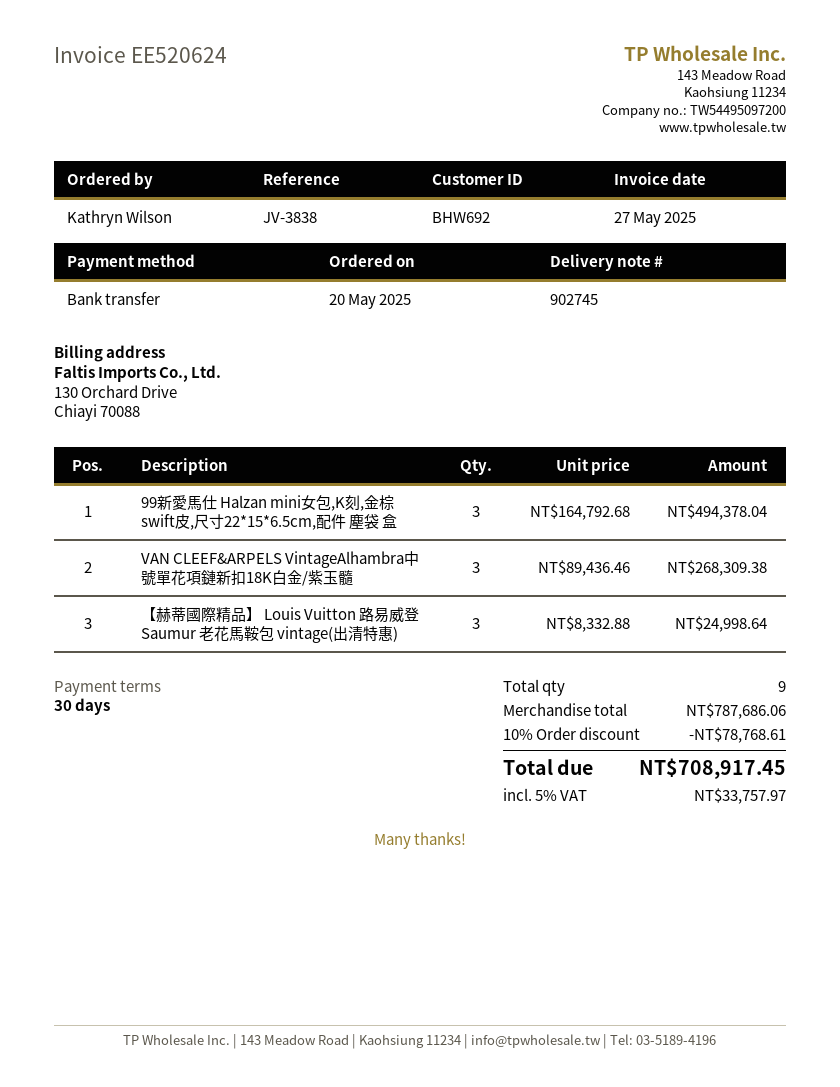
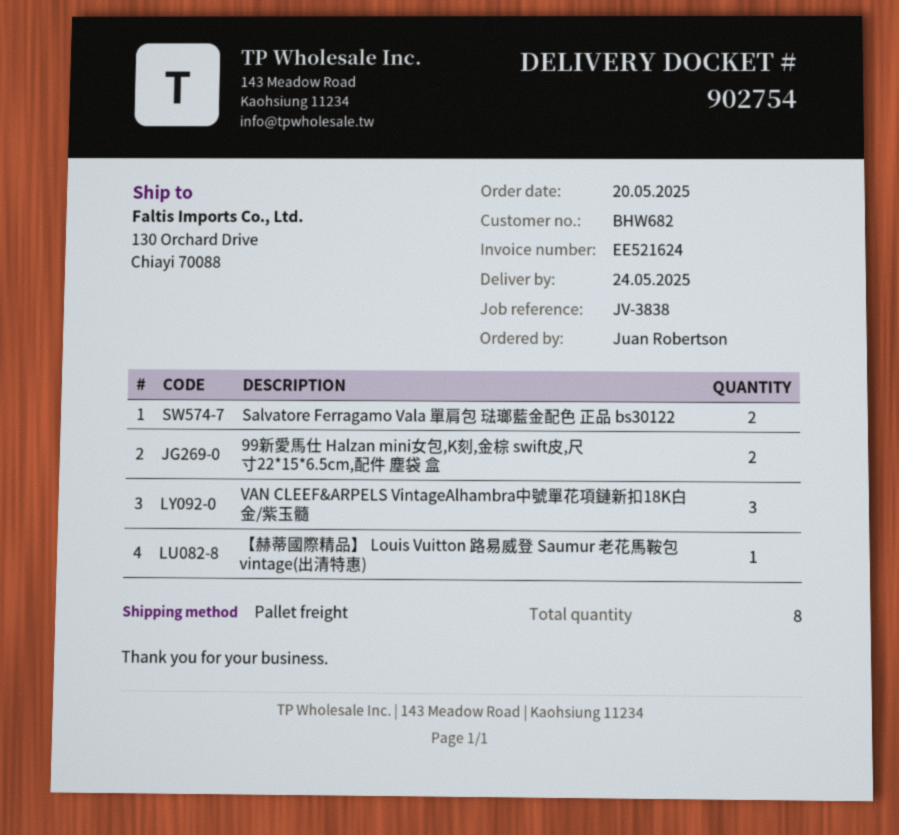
delivery note number: 902745 -> 902754
invoice number: EE520624 -> EE521624
customer number: BHW692 -> BHW682
ordered by: Kathryn Wilson -> Juan Robertson
99新愛馬仕 Halzan mini女包,K刻,金棕 swift皮,尺寸22*15*6.5cm,配件 塵袋 盒: 3 -> 2
【赫蒂國際精品】 Louis Vuitton 路易威登 Saumur 老花馬鞍包 vintage(出清特惠): 3 -> 1
Salvatore Ferragamo Vala 單肩包 琺瑯藍金配色 正品 bs30122: none -> 2
total quantity: 9 -> 8

